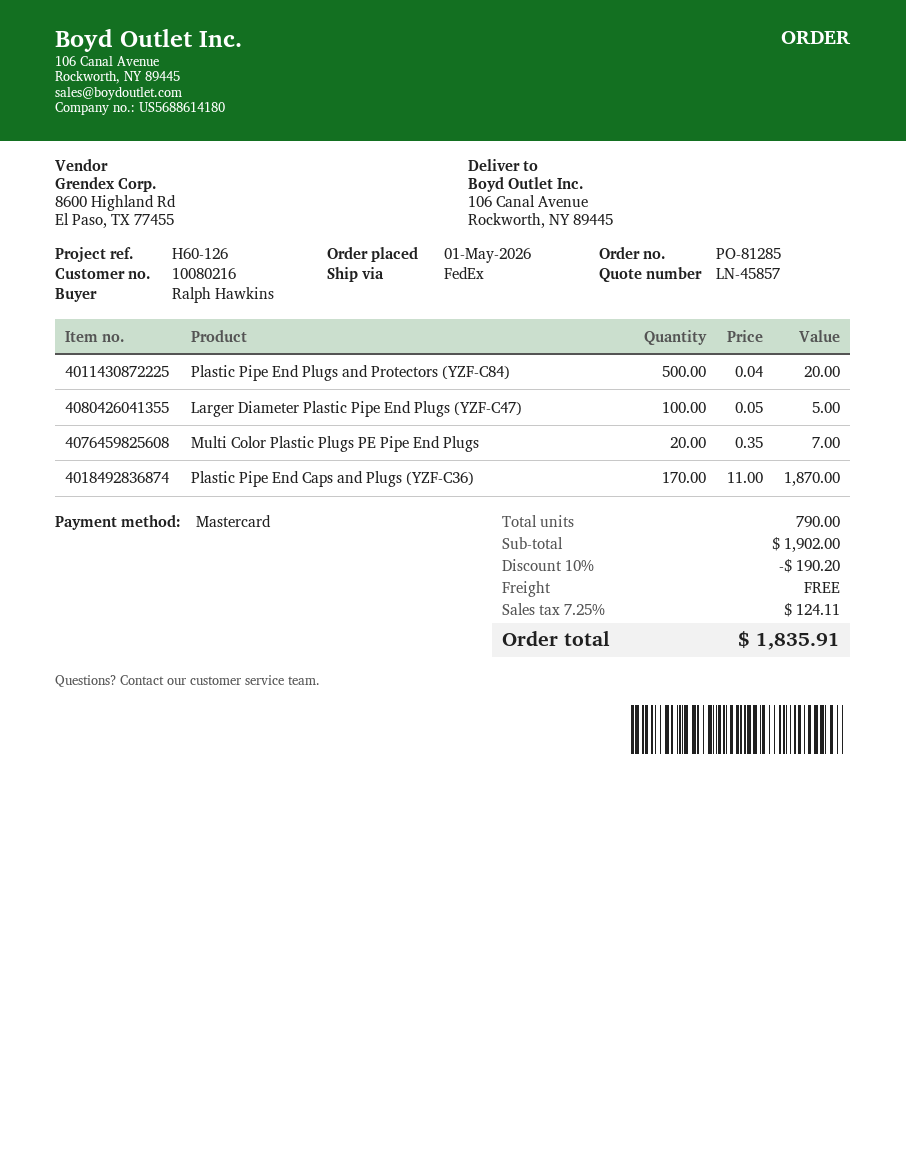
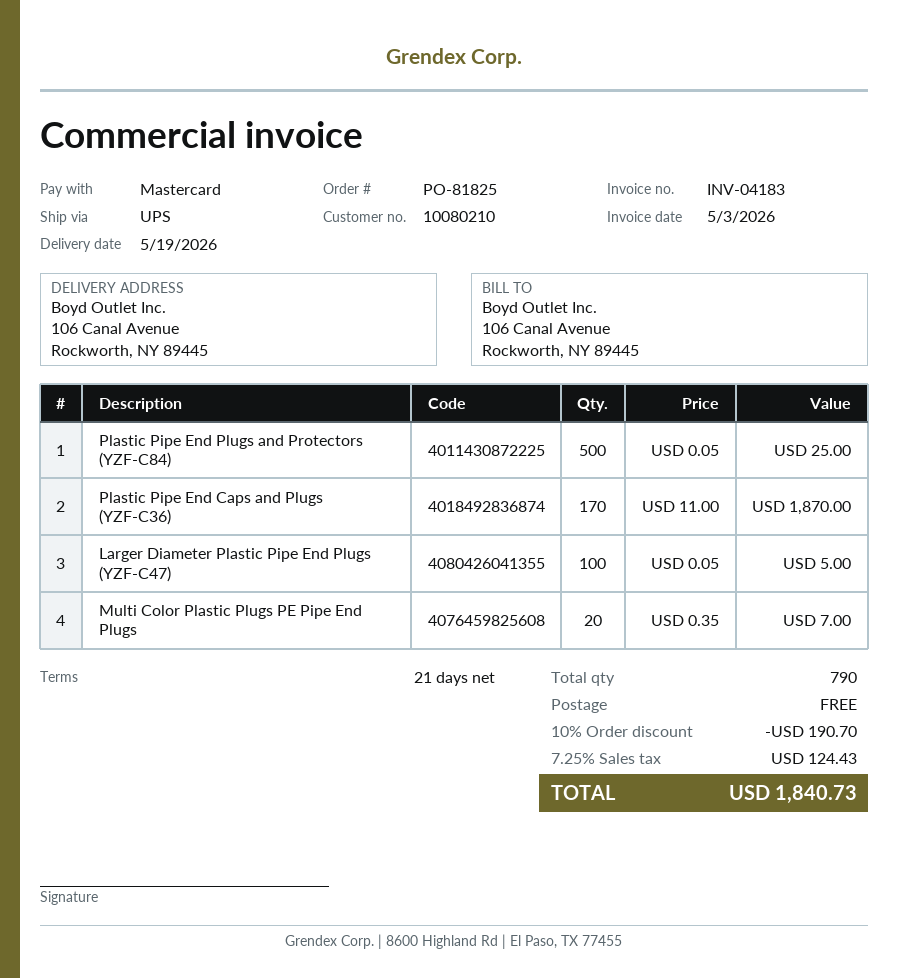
order number: PO-81285 -> PO-81825
customer number: 10080216 -> 10080210
shipping method: FedEx -> UPS
Plastic Pipe End Plugs and Protectors (YZF-C84): 500 x 0.04 = 20.00 -> 500 x 0.05 = 25.00
discount: 10% = 190.20 -> 10% = 190.70
tax: 7.25% = 124.11 -> 7.25% = 124.43
total: 1835.91 -> 1840.73

